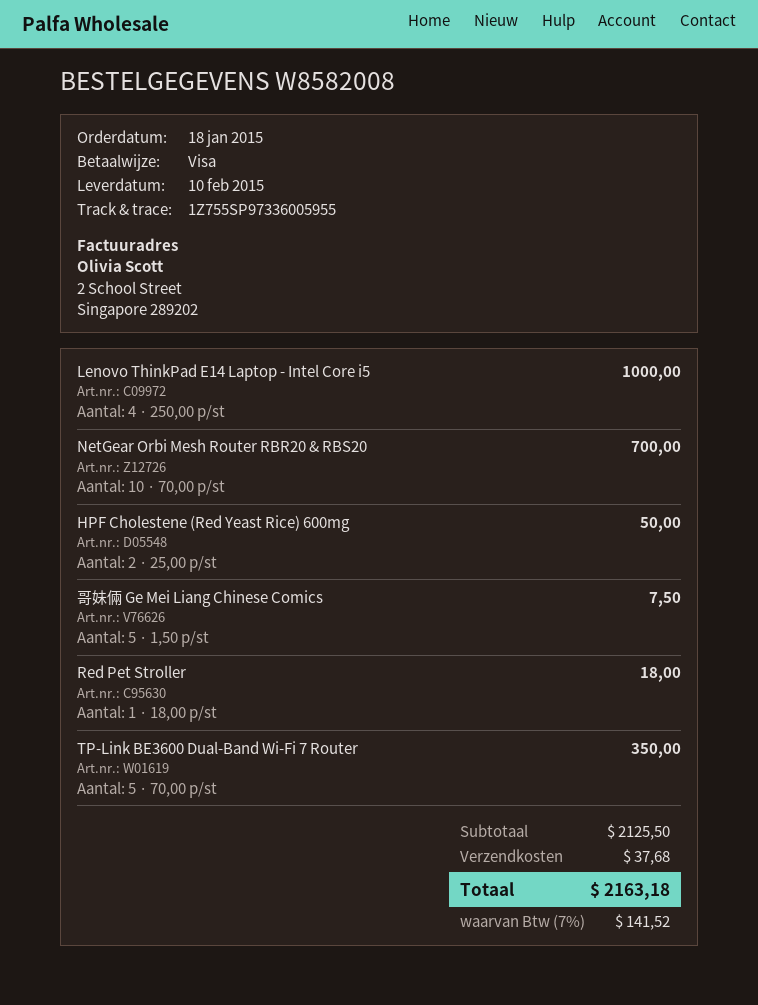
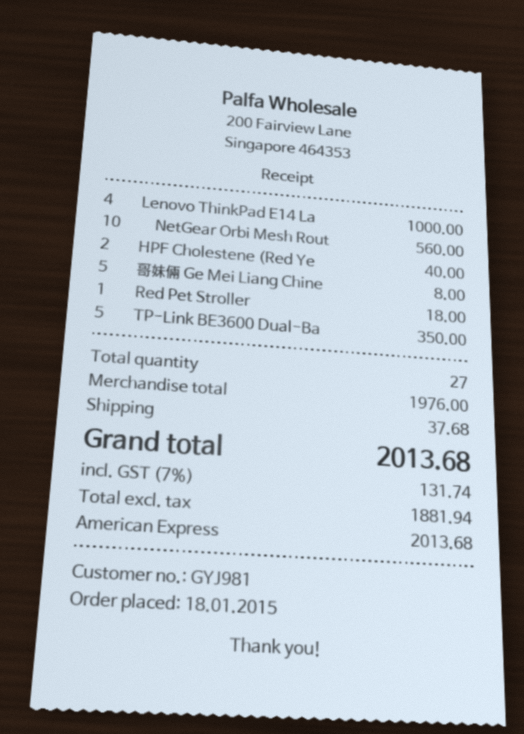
payment method: Visa -> American Express
NetGear Orbi Mesh Router RBR20 & RBS20: 10 for 700.00 -> 10 for 560.00
HPF Cholestene (Red Yeast Rice) 600mg: 2 for 50.00 -> 2 for 40.00
哥妹倆 Ge Mei Liang Chinese Comics: 5 for 7.50 -> 5 for 8.00
subtotal: 2125.50 -> 1976.00
tax: 7% = 141.52 -> 7% = 131.74
total: 2163.18 -> 2013.68

